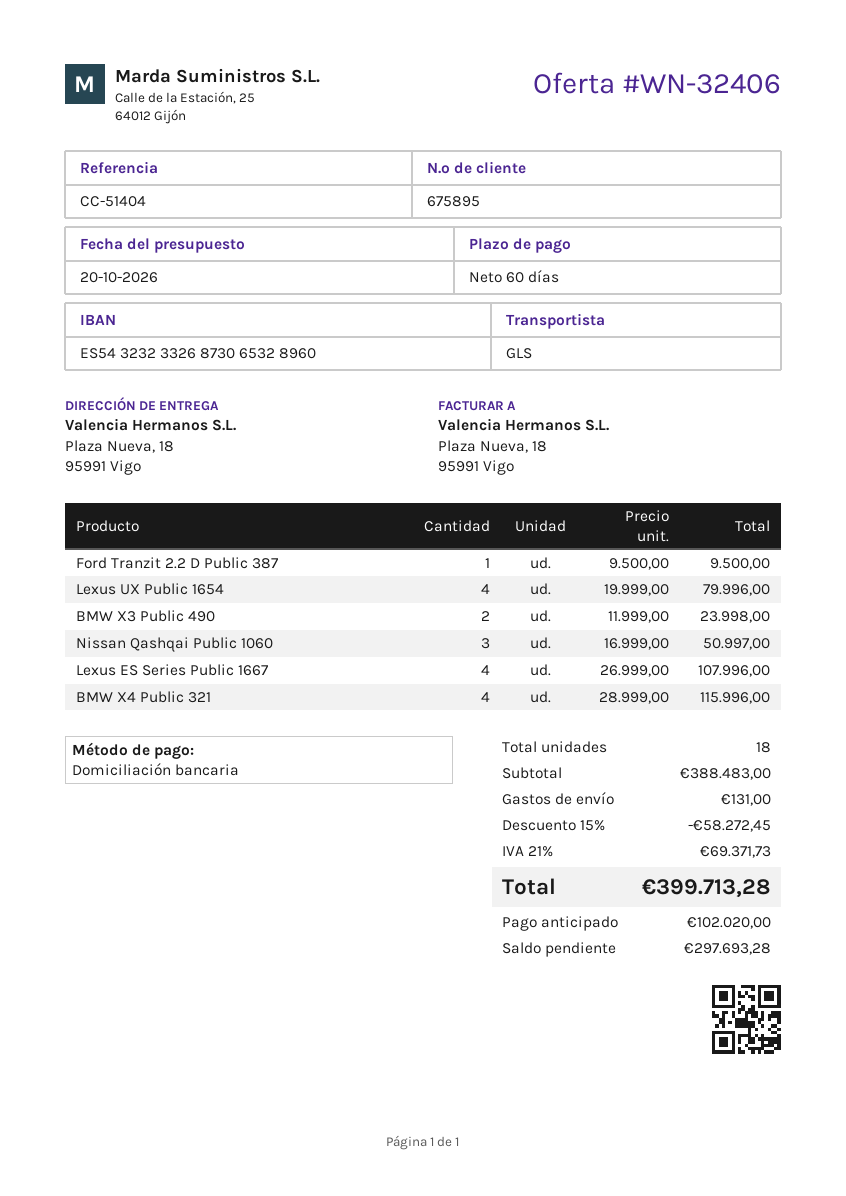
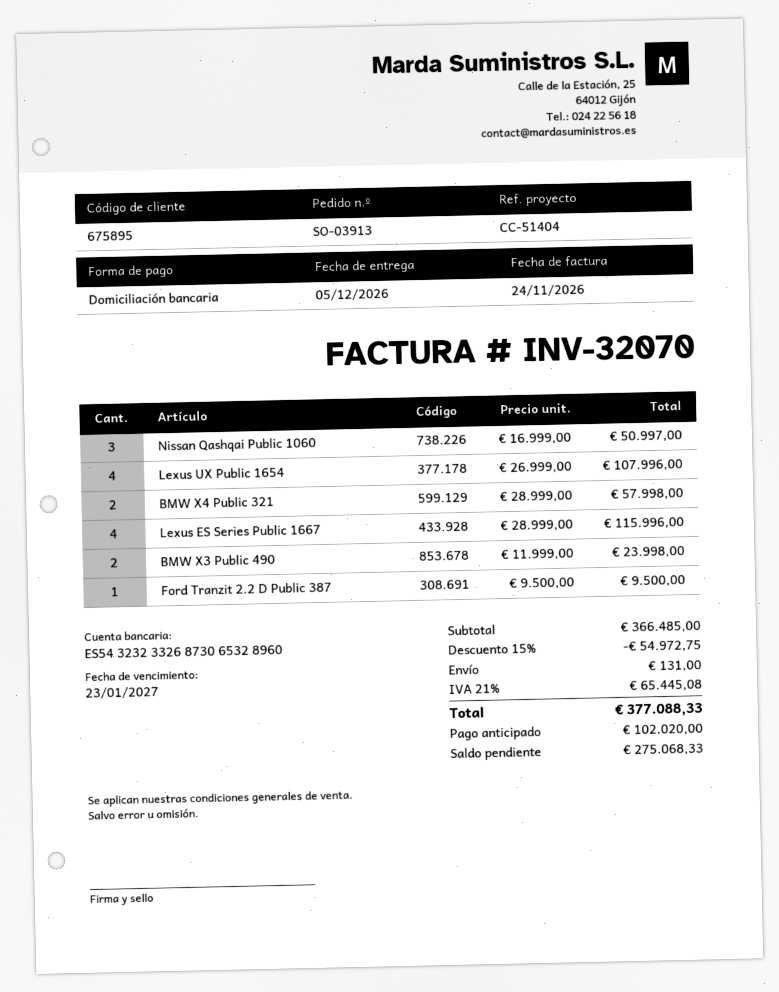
Lexus UX Public 1654: 4 x 19999.00 = 79996.00 -> 4 x 26999.00 = 107996.00
Lexus ES Series Public 1667: 4 x 26999.00 = 107996.00 -> 4 x 28999.00 = 115996.00
BMW X4 Public 321: 4 x 28999.00 = 115996.00 -> 2 x 28999.00 = 57998.00
subtotal: 388483.00 -> 366485.00
discount: 15% = 58272.45 -> 15% = 54972.75
tax: 21% = 69371.73 -> 21% = 65445.08
total: 399713.28 -> 377088.33
balance: 297693.28 -> 275068.33

